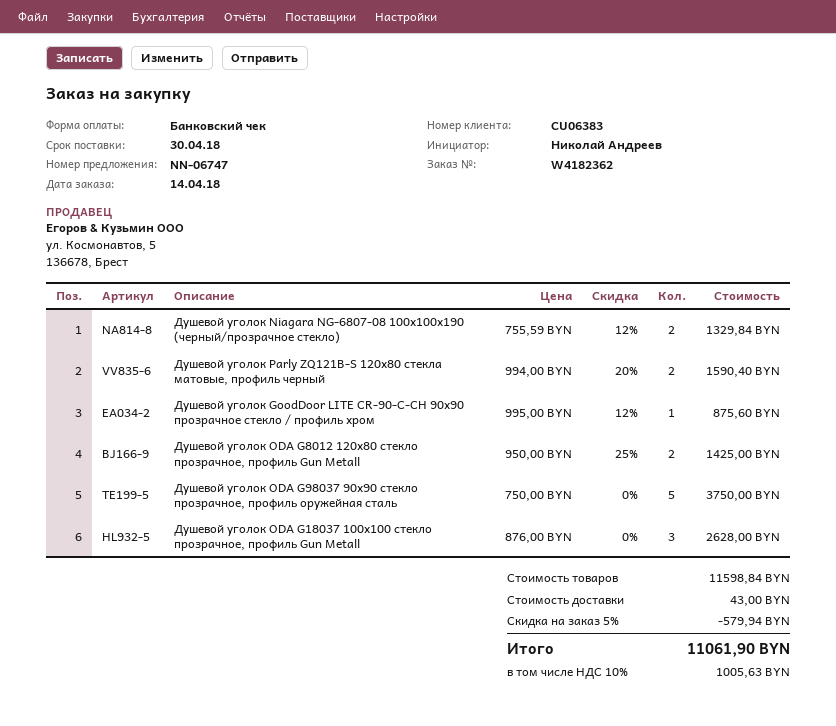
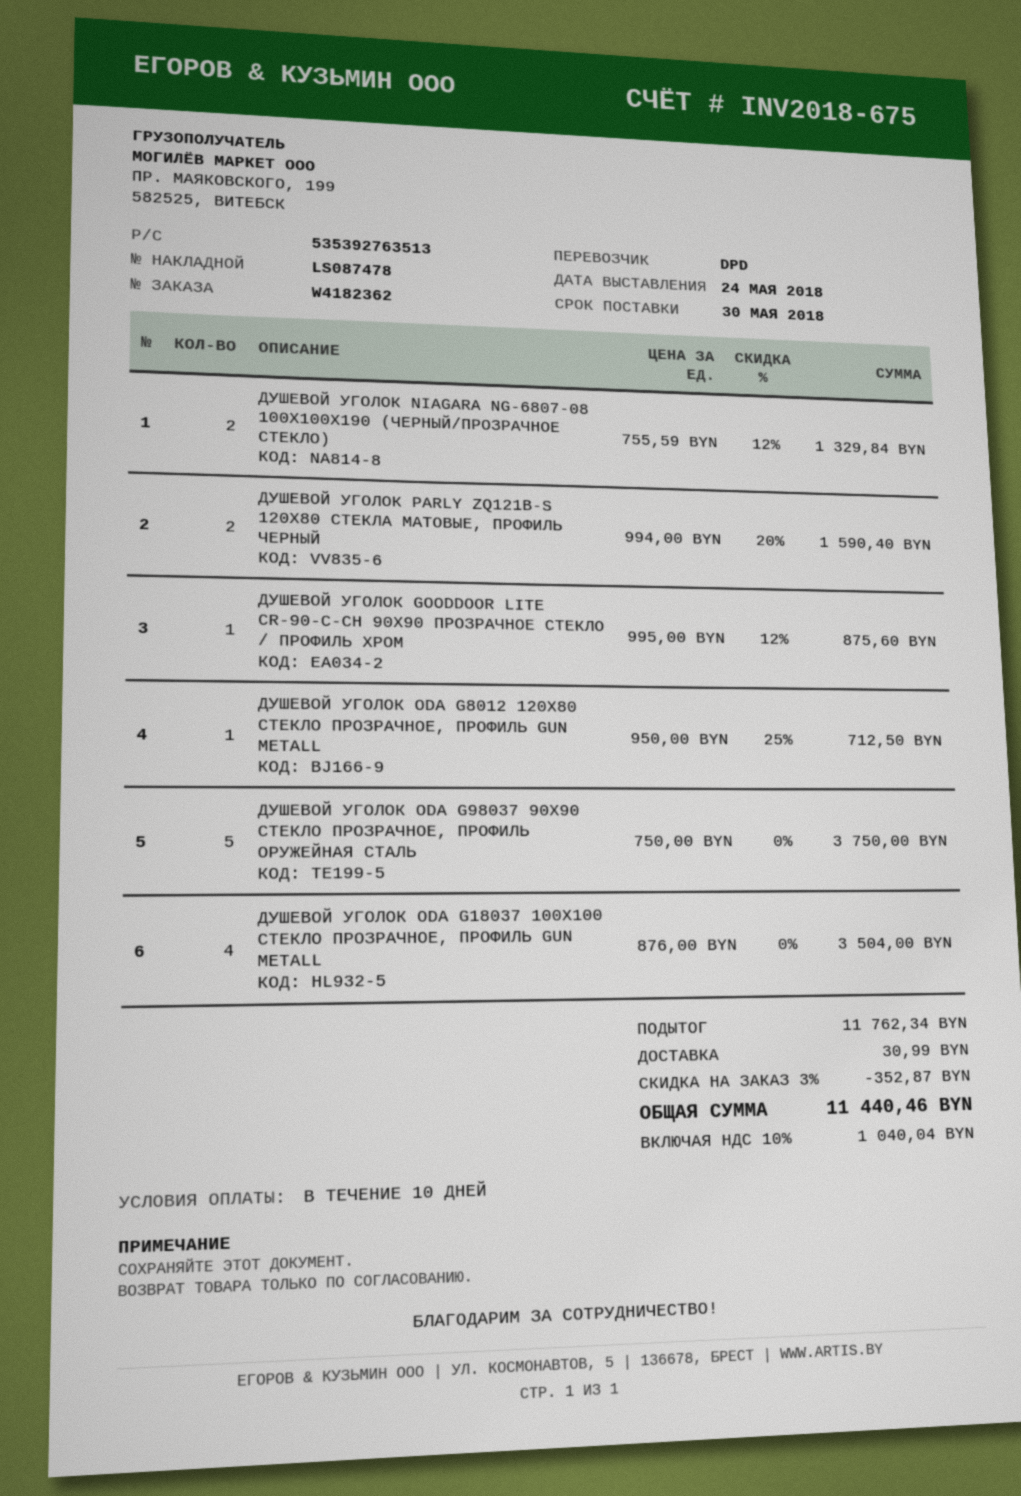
delivery date: 2018-04-30 -> 2018-05-30
Душевой уголок ODA G8012 120x80 стекло прозрачное, профиль Gun Metall: 2 x 950.00 - 25% = 1425.00 -> 1 x 950.00 - 25% = 712.50
Душевой уголок ODA G18037 100x100 стекло прозрачное, профиль Gun Metall: 3 x 876.00 = 2628.00 -> 4 x 876.00 = 3504.00
subtotal: 11598.84 -> 11762.34
discount: 5% = 579.94 -> 3% = 352.87
shipping: 43.00 -> 30.99
tax: 10% = 1005.63 -> 10% = 1040.04
total: 11061.90 -> 11440.46

